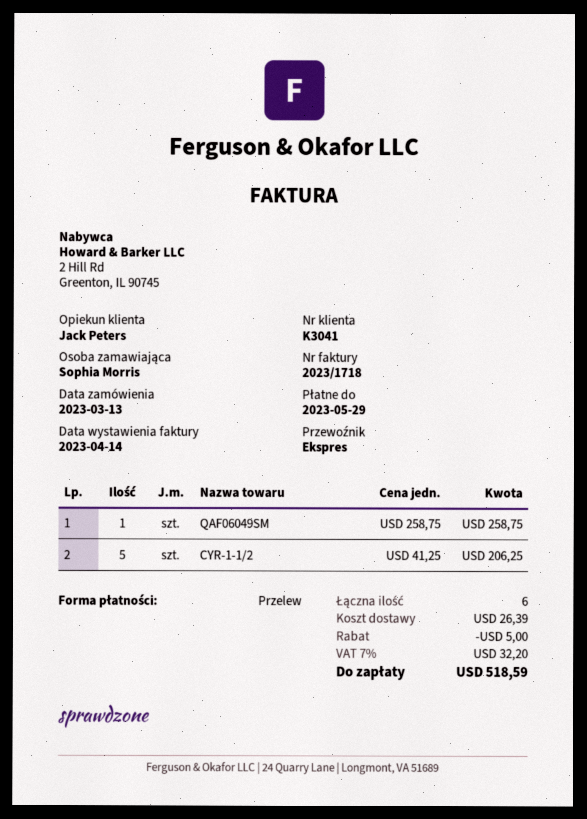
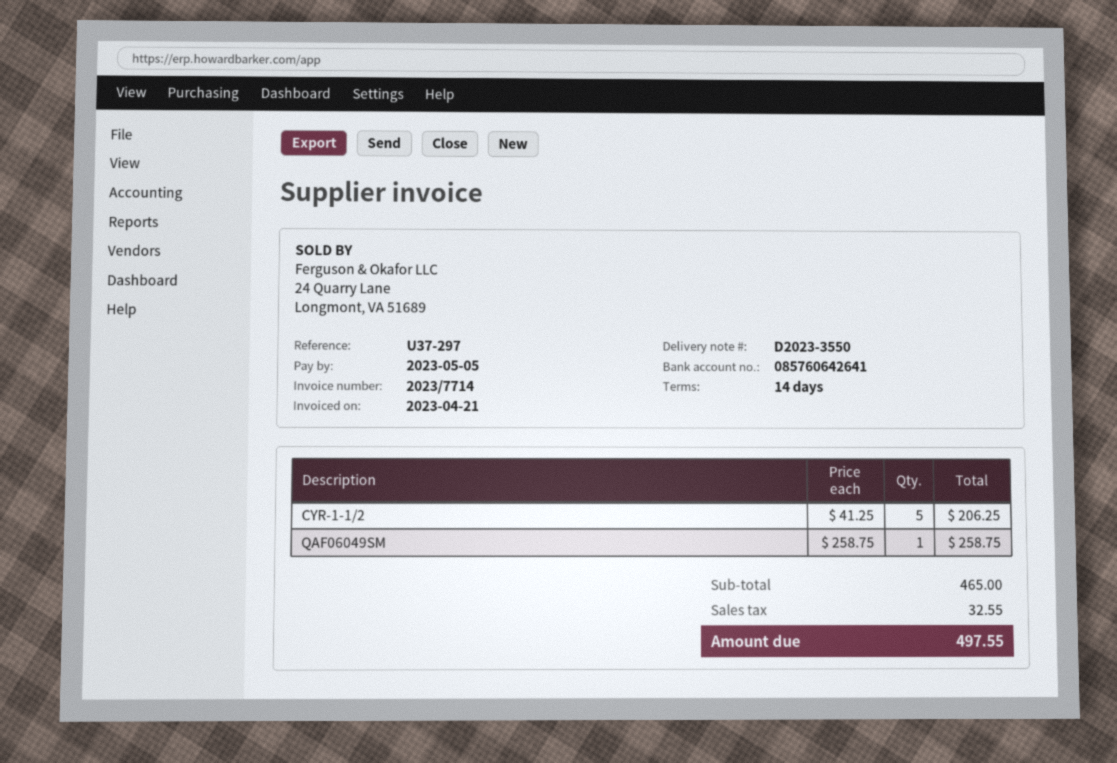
invoice number: 2023/1718 -> 2023/7714
invoice date: 2023-04-14 -> 2023-04-21
due date: 2023-05-29 -> 2023-05-05
discount: 5.00 -> none
shipping: 26.39 -> none
tax: 32.20 -> 32.55
total: 518.59 -> 497.55

